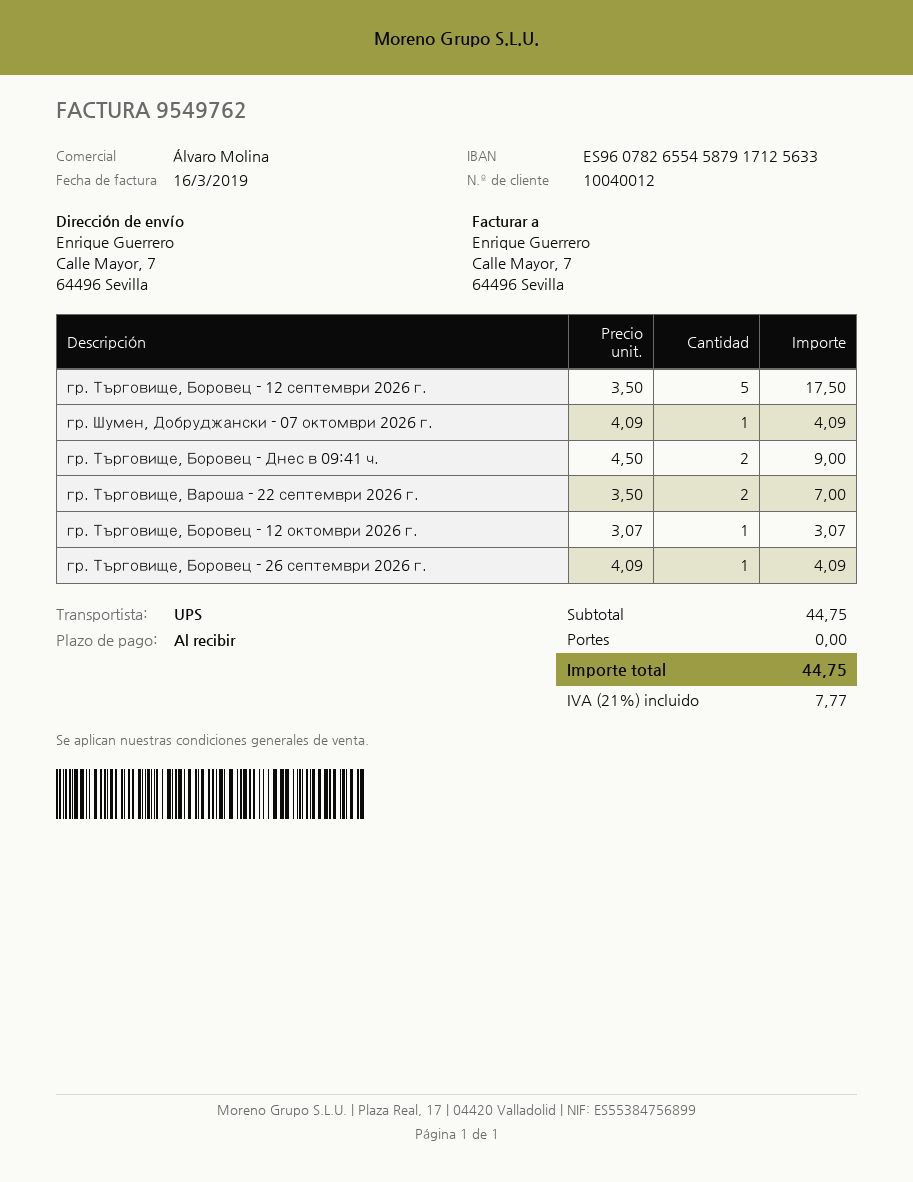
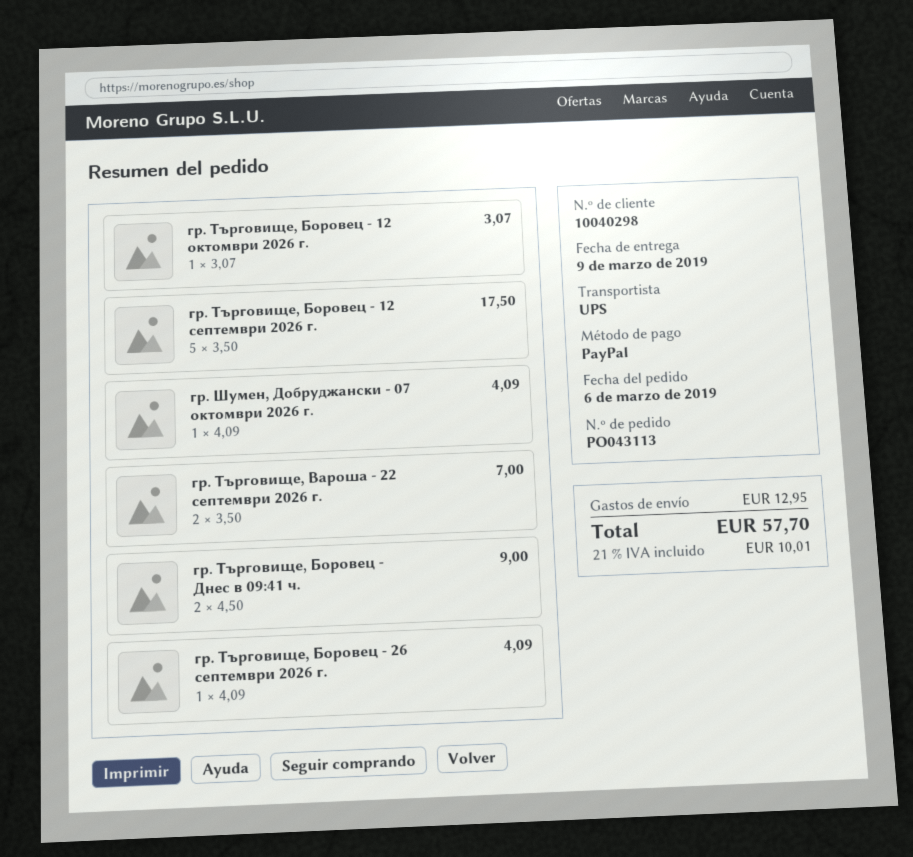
customer number: 10040012 -> 10040298
shipping: 0.00 -> 12.95
tax: 21% = 7.77 -> 21% = 10.01
total: 44.75 -> 57.70

